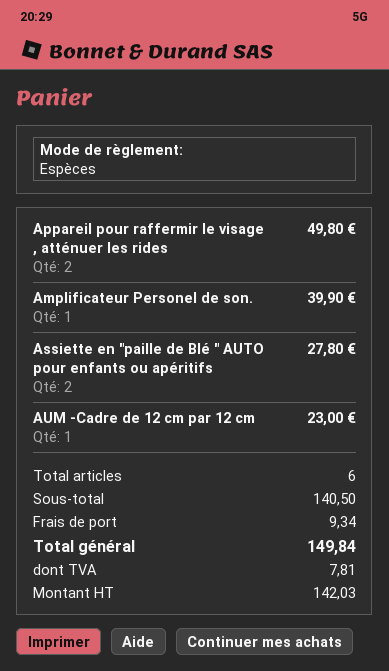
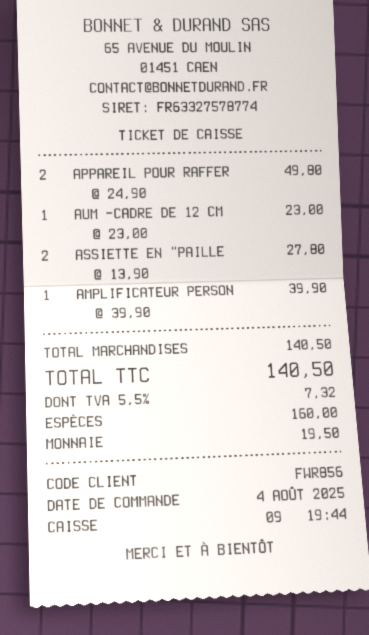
shipping: 9.34 -> none
tax: 7.81 -> 7.32
total: 149.84 -> 140.50

